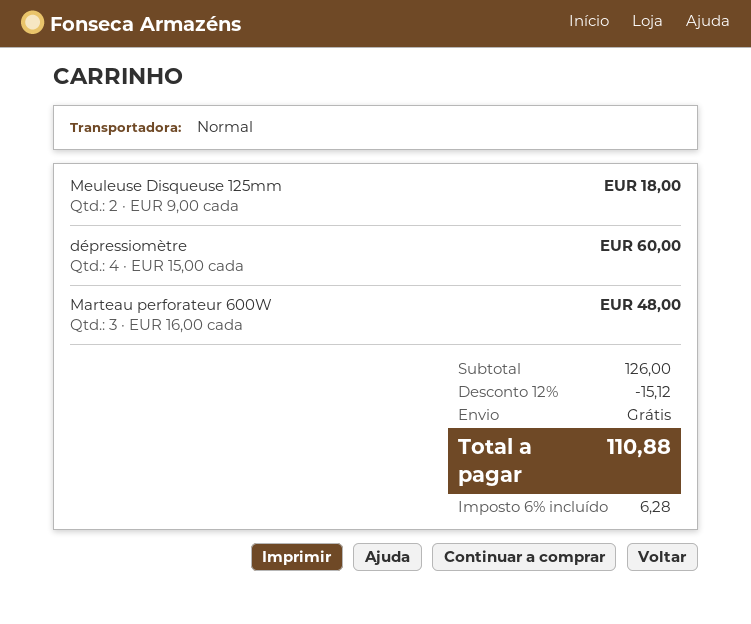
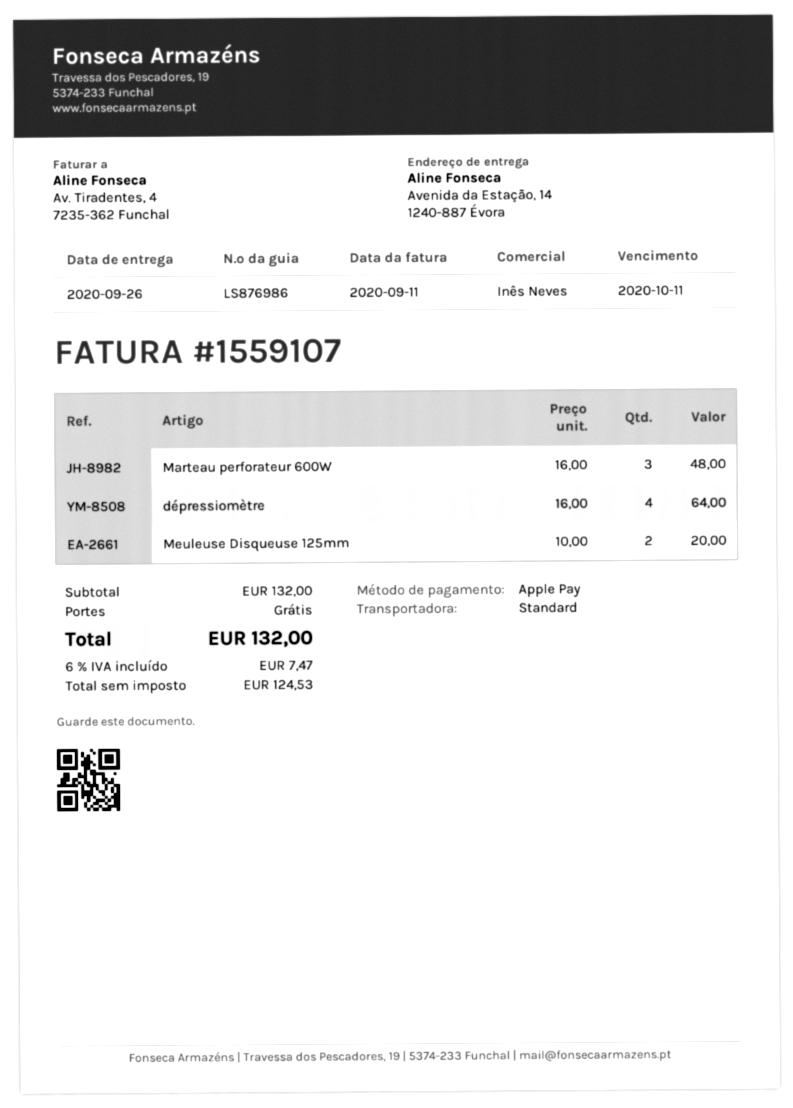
Meuleuse Disqueuse 125mm: 2 x 9.00 = 18.00 -> 2 x 10.00 = 20.00
dépressiomètre: 4 x 15.00 = 60.00 -> 4 x 16.00 = 64.00
subtotal: 126.00 -> 132.00
discount: 12% = 15.12 -> none
tax: 6% = 6.28 -> 6% = 7.47
total: 110.88 -> 132.00

